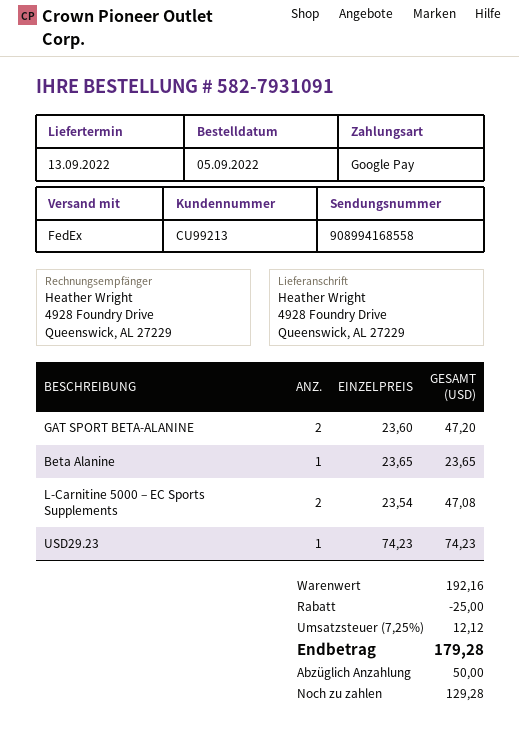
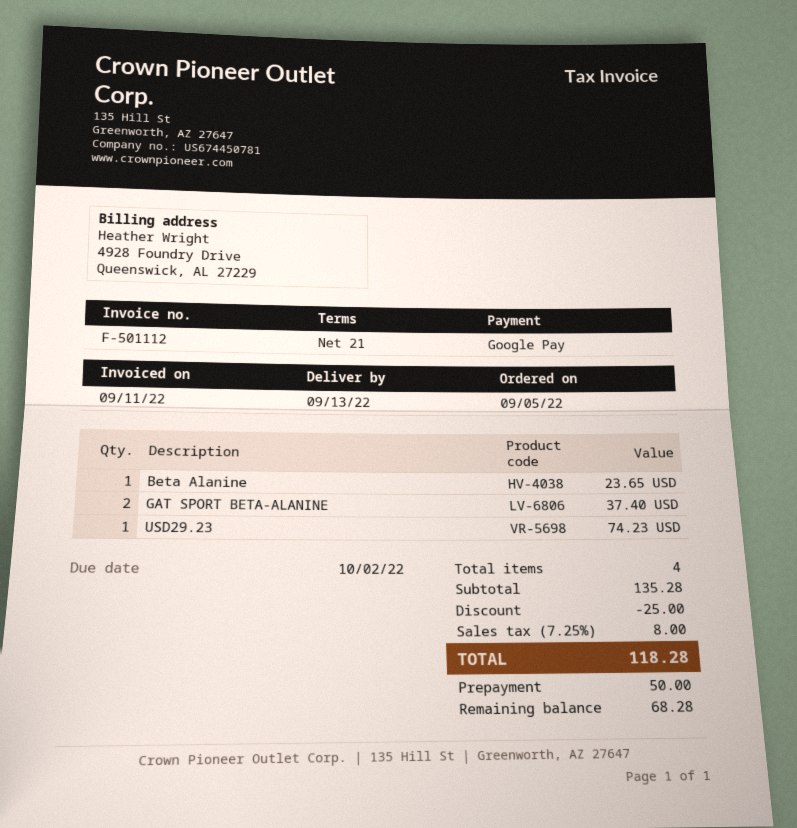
GAT SPORT BETA-ALANINE: 2 for 47.20 -> 2 for 37.40
L-Carnitine 5000 – EC Sports Supplements: 2 for 47.08 -> none
subtotal: 192.16 -> 135.28
tax: 7.25% = 12.12 -> 7.25% = 8.00
total: 179.28 -> 118.28
balance: 129.28 -> 68.28

